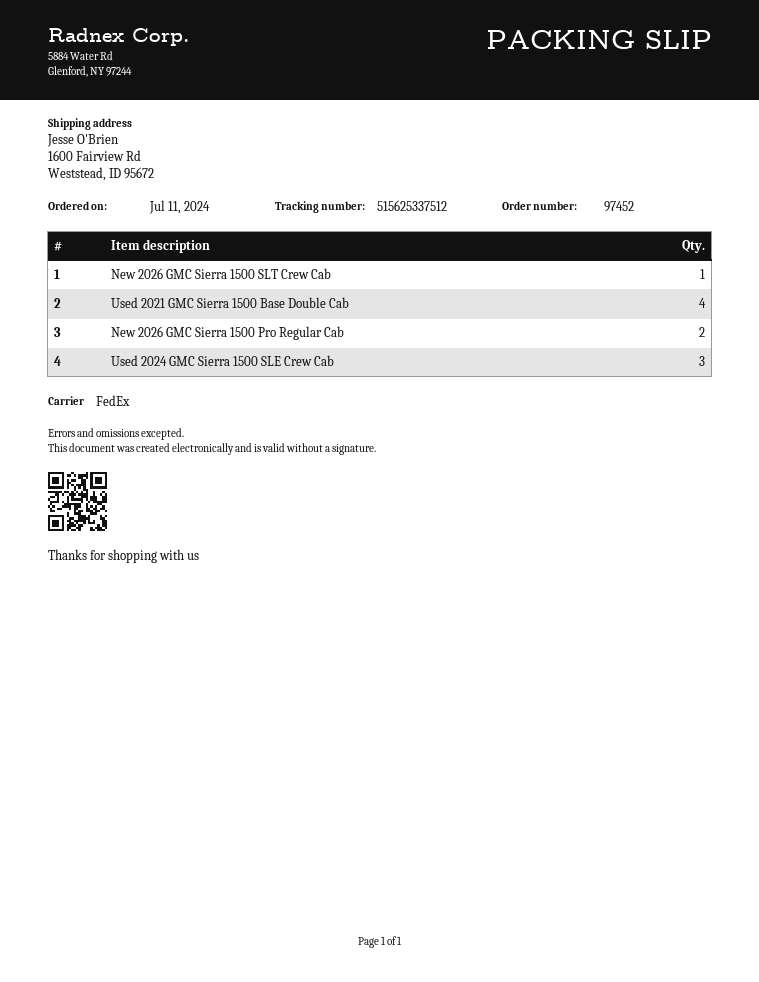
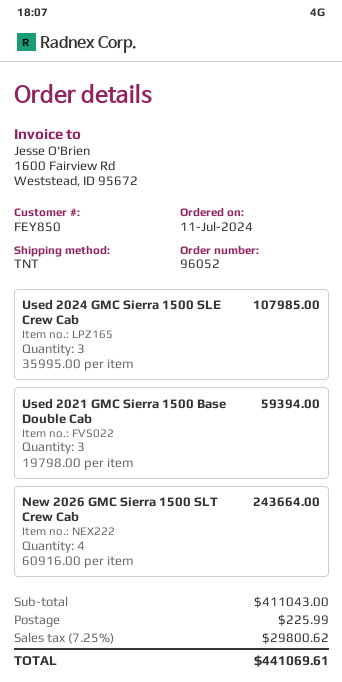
order number: 97452 -> 96052
shipping method: FedEx -> TNT
New 2026 GMC Sierra 1500 SLT Crew Cab: 1 -> 4
Used 2021 GMC Sierra 1500 Base Double Cab: 4 -> 3
New 2026 GMC Sierra 1500 Pro Regular Cab: 2 -> none

